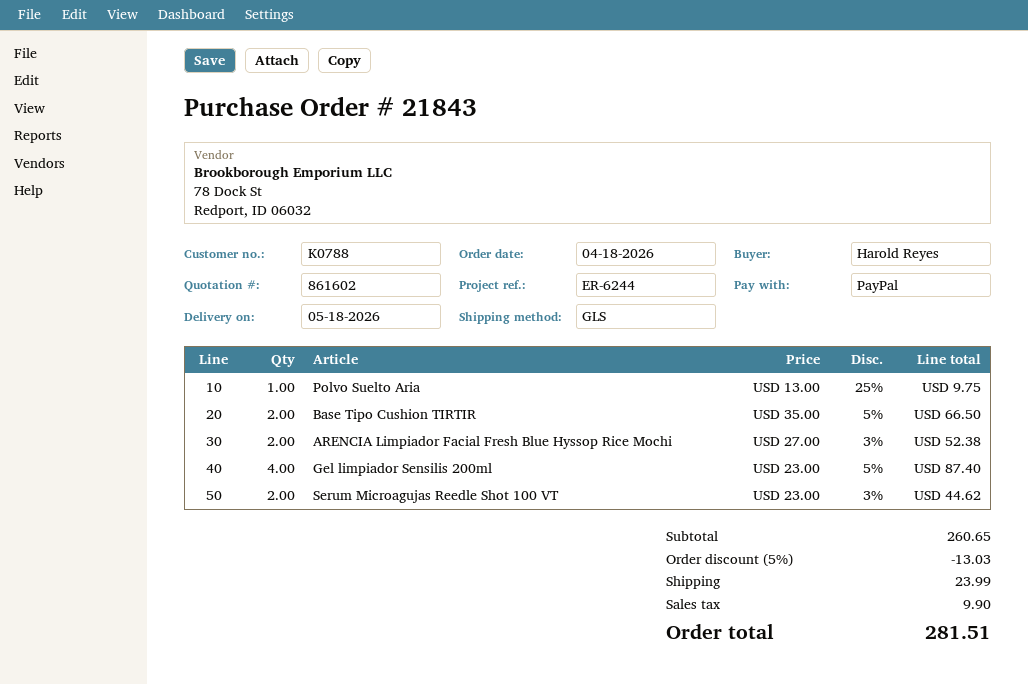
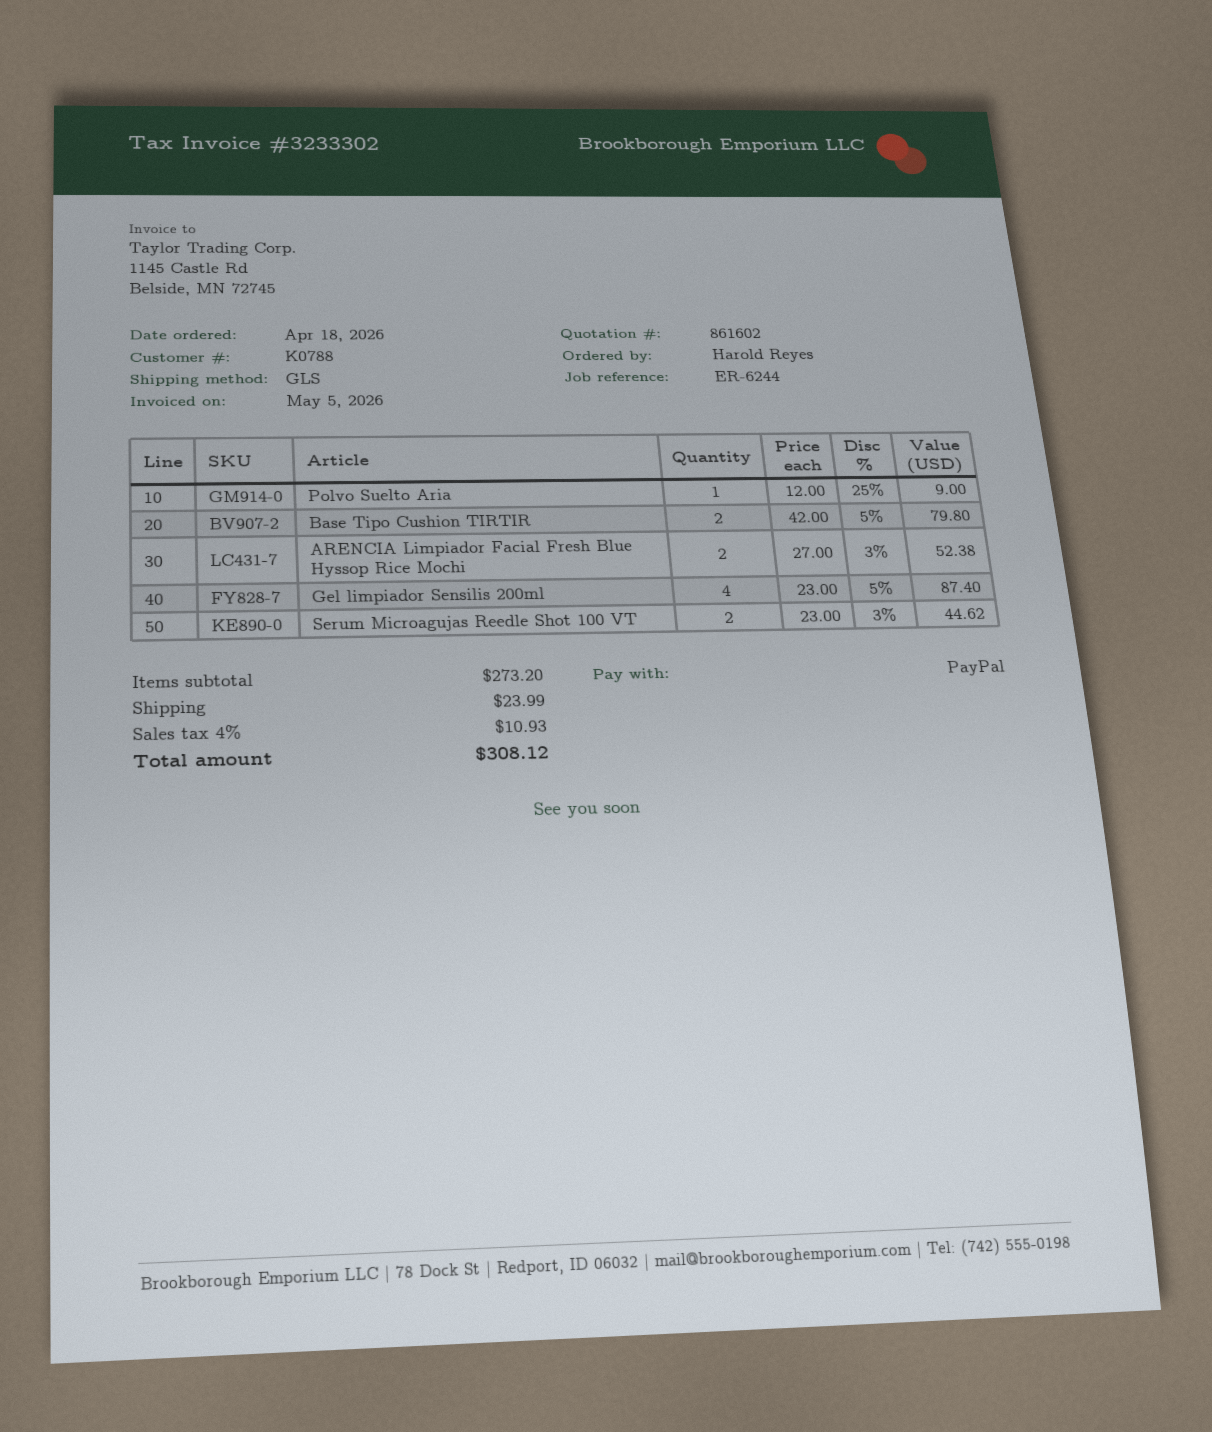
Polvo Suelto Aria: 1 x 13.00 - 25% = 9.75 -> 1 x 12.00 - 25% = 9.00
Base Tipo Cushion TIRTIR: 2 x 35.00 - 5% = 66.50 -> 2 x 42.00 - 5% = 79.80
subtotal: 260.65 -> 273.20
discount: 5% = 13.03 -> none
tax: 9.90 -> 10.93
total: 281.51 -> 308.12

